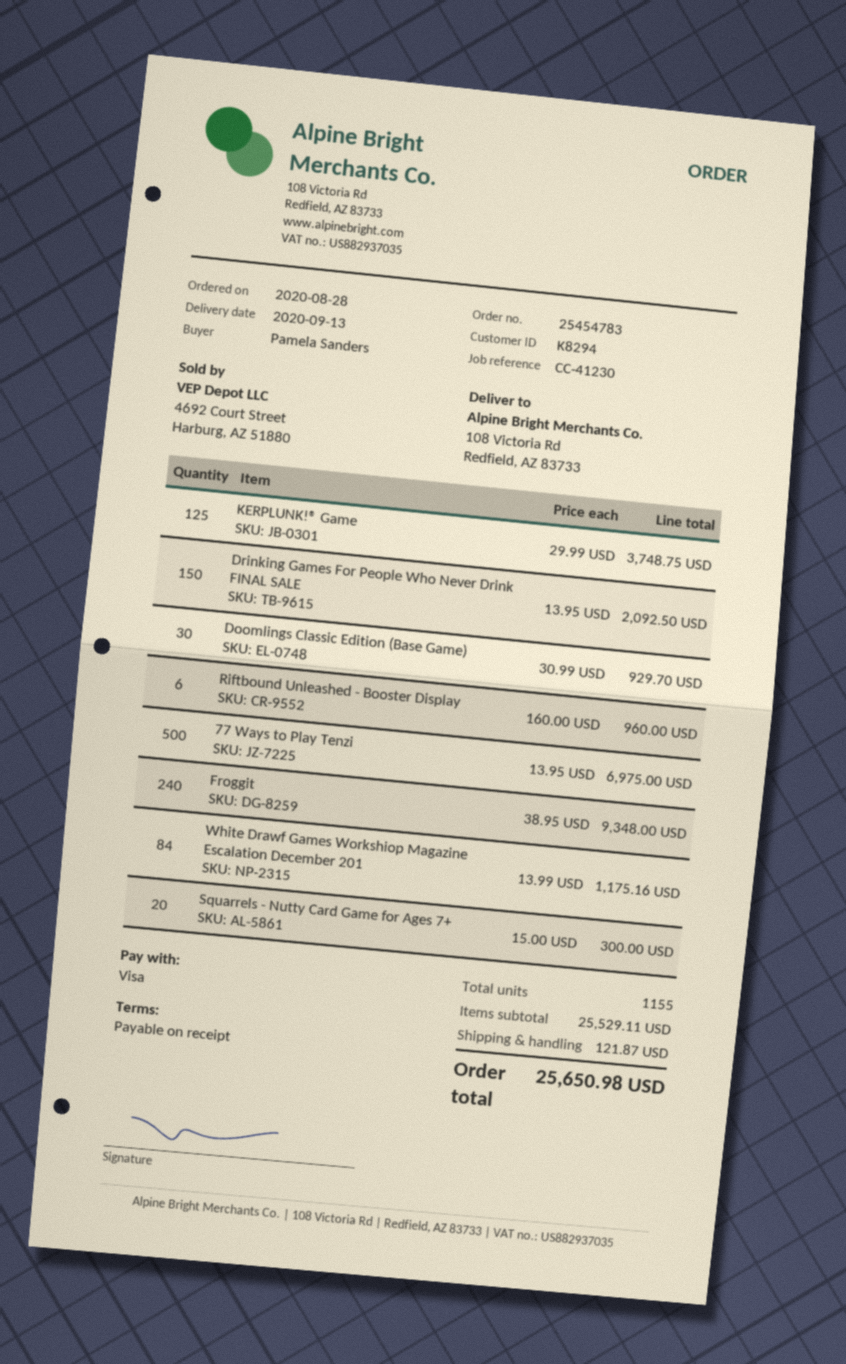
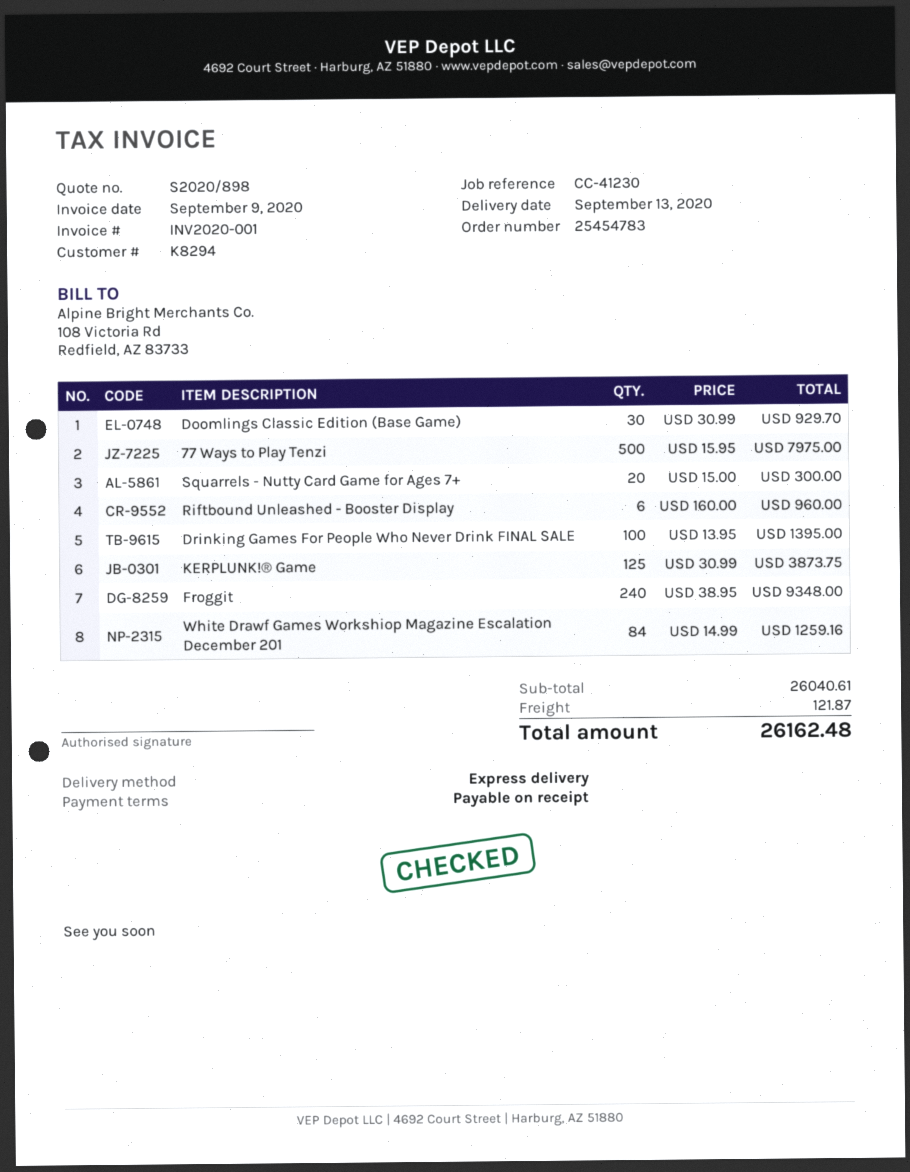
KERPLUNK!® Game: 125 x 29.99 = 3748.75 -> 125 x 30.99 = 3873.75
Drinking Games For People Who Never Drink FINAL SALE: 150 x 13.95 = 2092.50 -> 100 x 13.95 = 1395.00
77 Ways to Play Tenzi: 500 x 13.95 = 6975.00 -> 500 x 15.95 = 7975.00
White Drawf Games Workshiop Magazine Escalation December 201: 84 x 13.99 = 1175.16 -> 84 x 14.99 = 1259.16
subtotal: 25529.11 -> 26040.61
total: 25650.98 -> 26162.48

